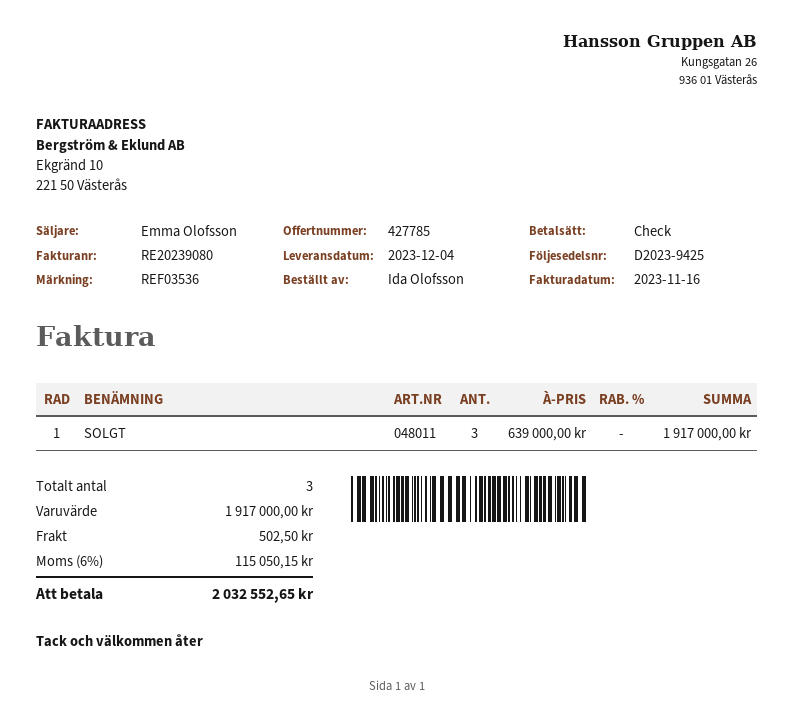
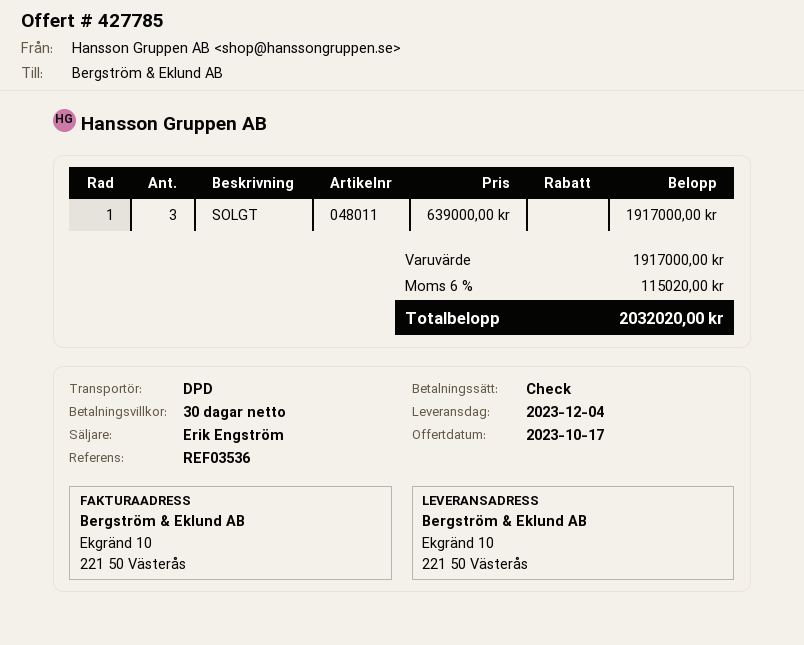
sales rep: Emma Olofsson -> Erik Engström
shipping: 502.50 -> none
tax: 6% = 115050.15 -> 6% = 115020.00
total: 2032552.65 -> 2032020.00

